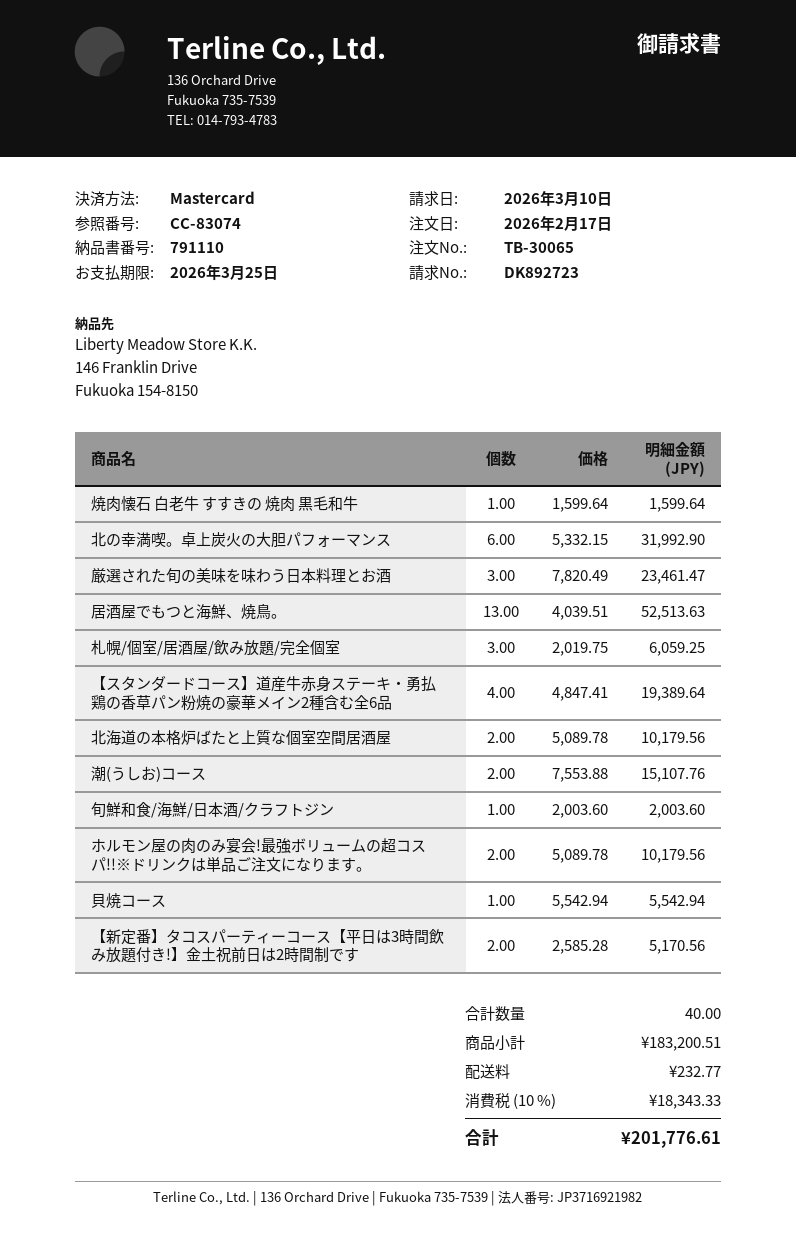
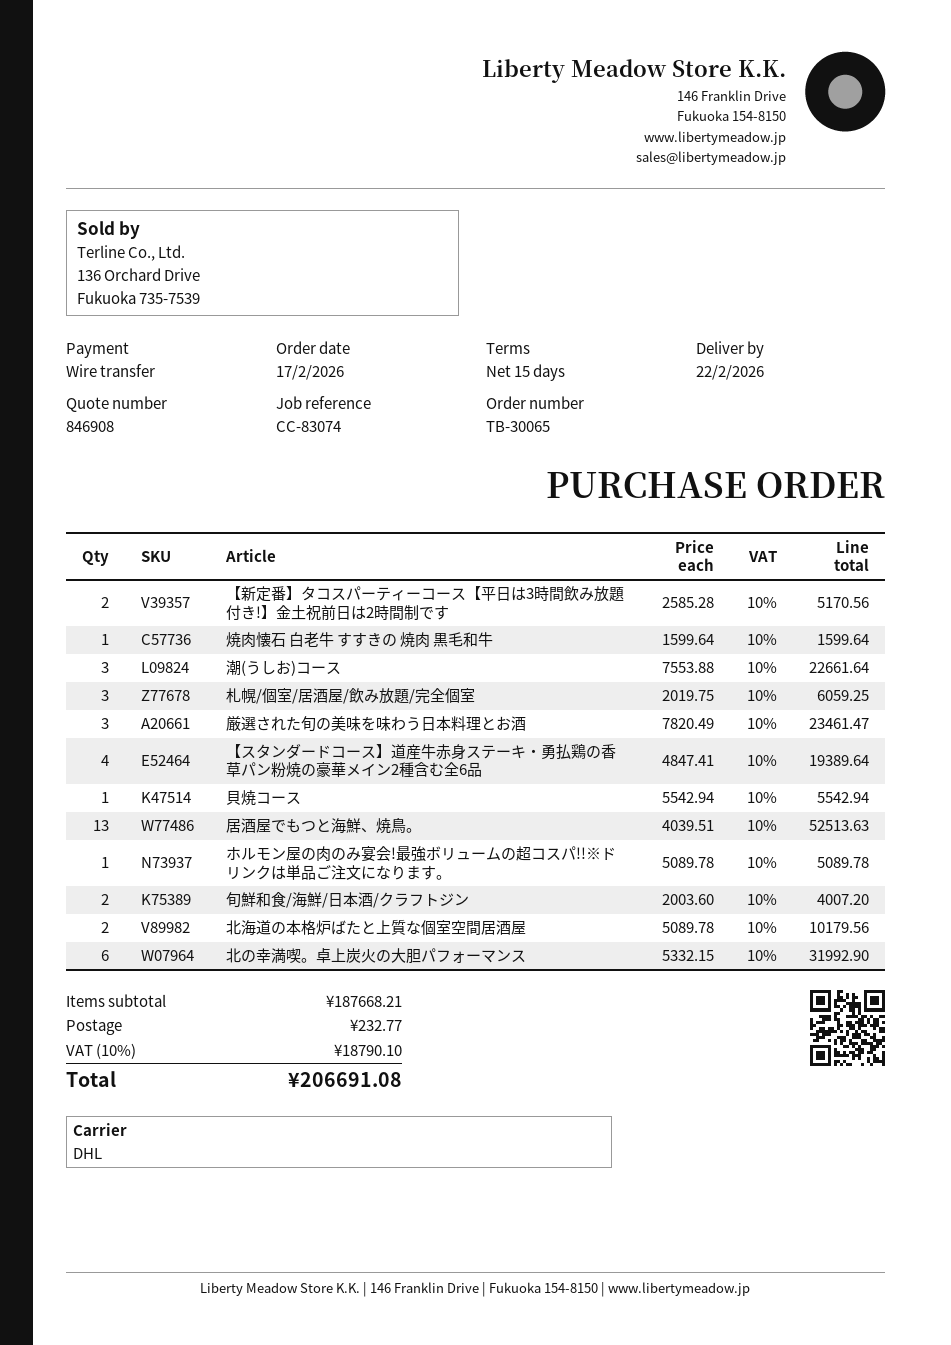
payment method: Mastercard -> bank transfer
潮(うしお)コース: 2 x 7553.88 = 15107.76 -> 3 x 7553.88 = 22661.64
旬鮮和食/海鮮/日本酒/クラフトジン: 1 x 2003.60 = 2003.60 -> 2 x 2003.60 = 4007.20
ホルモン屋の肉のみ宴会!最強ボリュームの超コスパ!!※ドリンクは単品ご注文になります。: 2 x 5089.78 = 10179.56 -> 1 x 5089.78 = 5089.78
subtotal: 183200.51 -> 187668.21
tax: 10% = 18343.33 -> 10% = 18790.10
total: 201776.61 -> 206691.08

